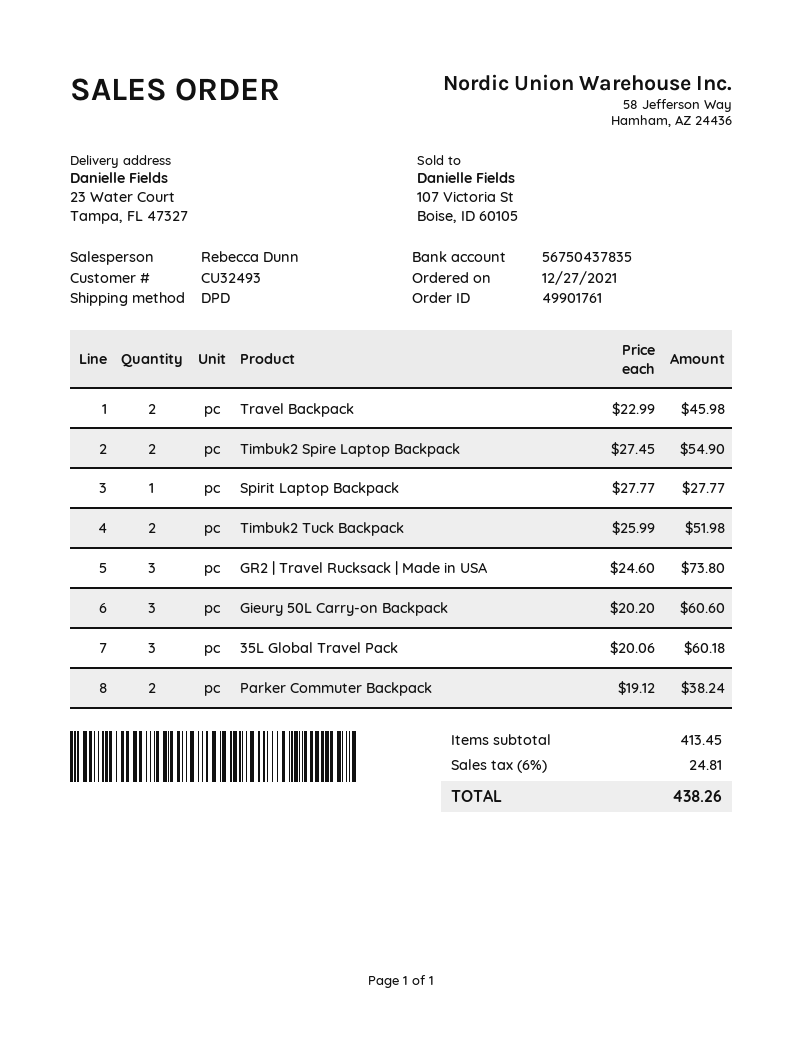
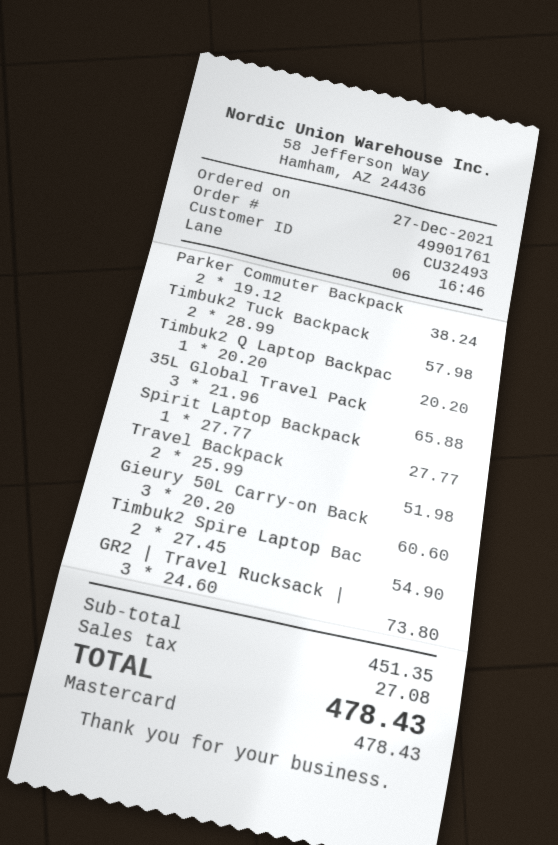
Travel Backpack: 2 x 22.99 = 45.98 -> 2 x 25.99 = 51.98
Timbuk2 Tuck Backpack: 2 x 25.99 = 51.98 -> 2 x 28.99 = 57.98
35L Global Travel Pack: 3 x 20.06 = 60.18 -> 3 x 21.96 = 65.88
Timbuk2 Q Laptop Backpac: none -> 1 x 20.20 = 20.20
subtotal: 413.45 -> 451.35
tax: 24.81 -> 27.08
total: 438.26 -> 478.43

